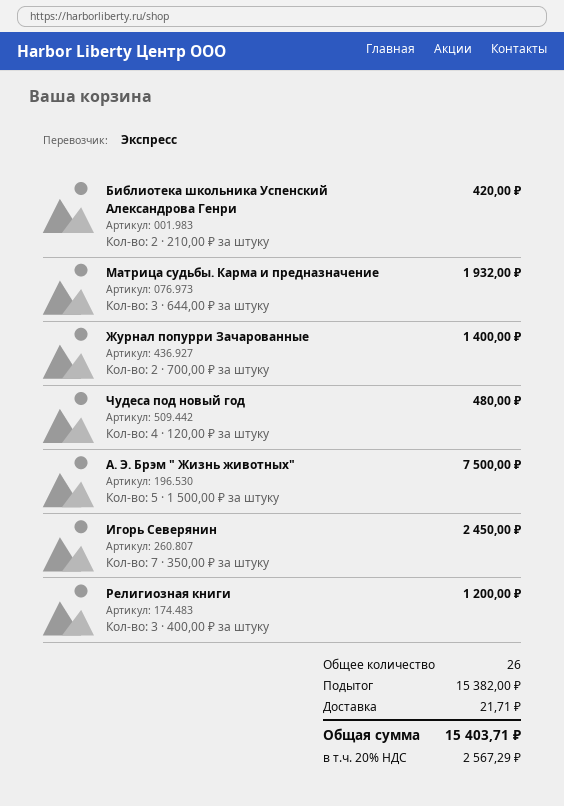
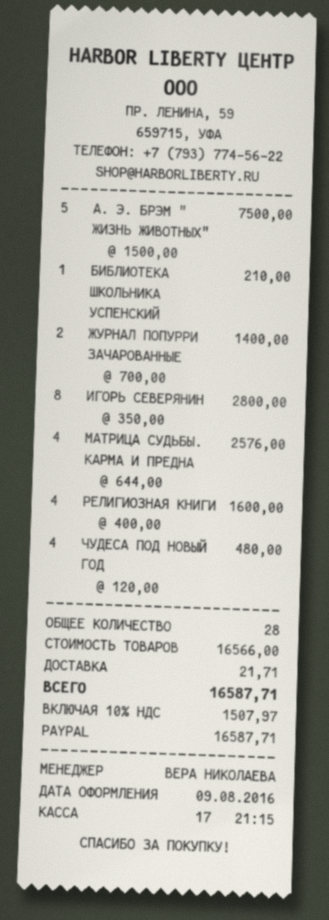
Библиотека школьника Успенский Александрова Генри: 2 x 210.00 = 420.00 -> 1 x 210.00 = 210.00
Матрица судьбы. Карма и предназначение: 3 x 644.00 = 1932.00 -> 4 x 644.00 = 2576.00
Игорь Северянин: 7 x 350.00 = 2450.00 -> 8 x 350.00 = 2800.00
Религиозная книги: 3 x 400.00 = 1200.00 -> 4 x 400.00 = 1600.00
total quantity: 26 -> 28
subtotal: 15382.00 -> 16566.00
tax: 20% = 2567.29 -> 10% = 1507.97
total: 15403.71 -> 16587.71

